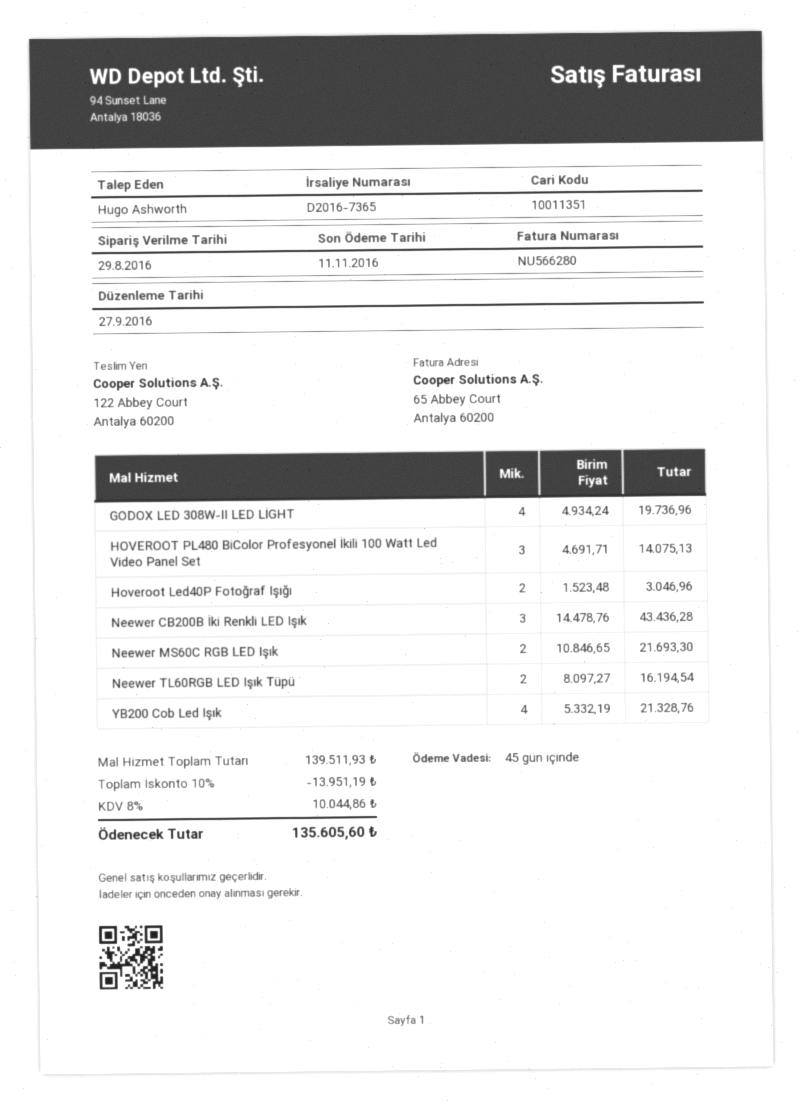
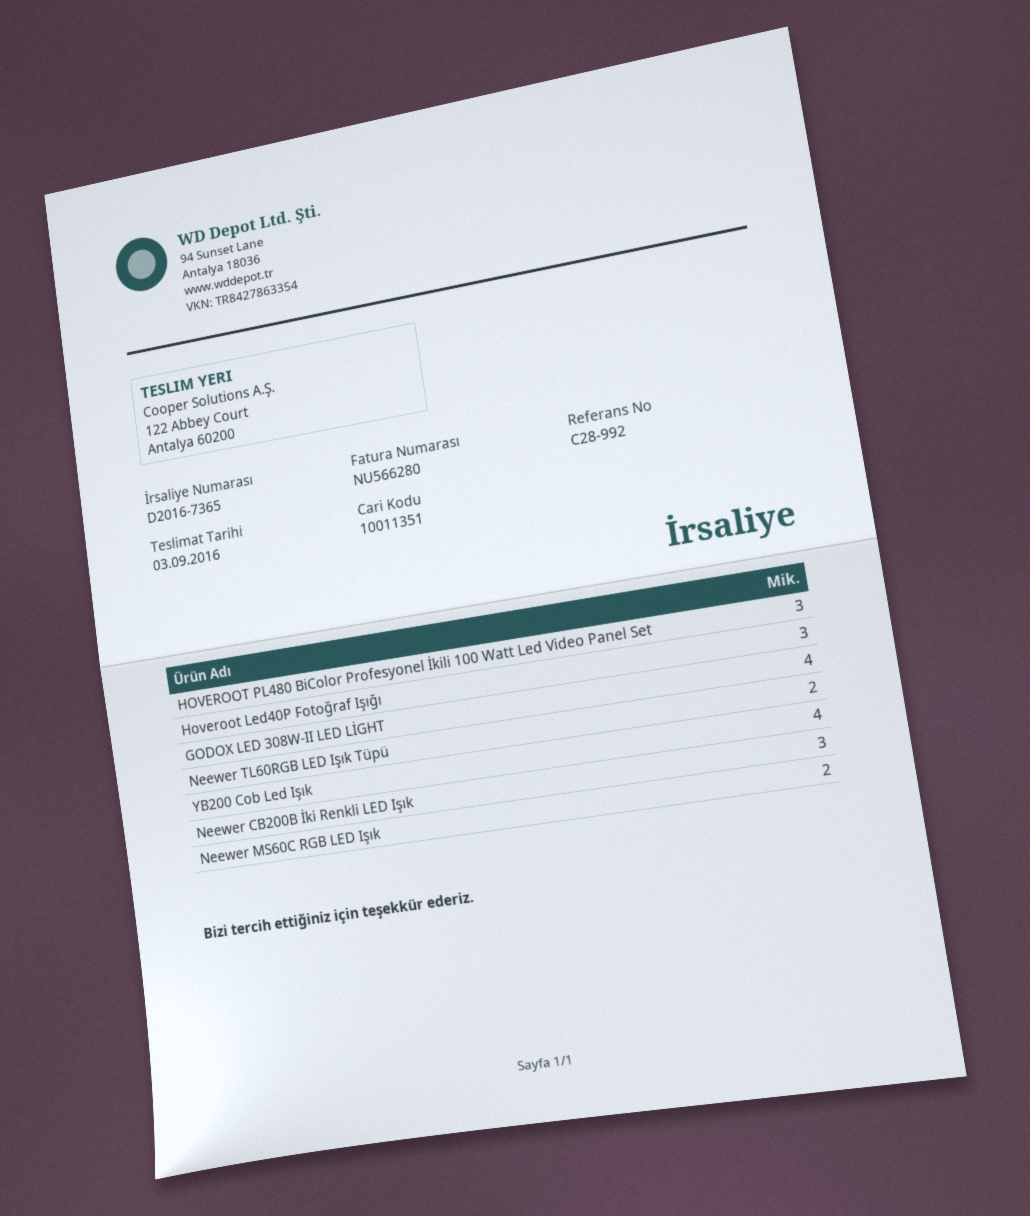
Hoveroot Led40P Fotoğraf Işığı: 2 -> 3

